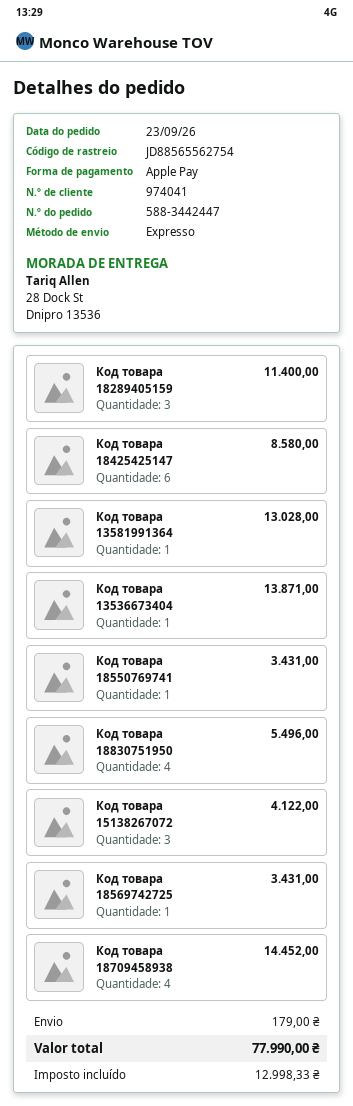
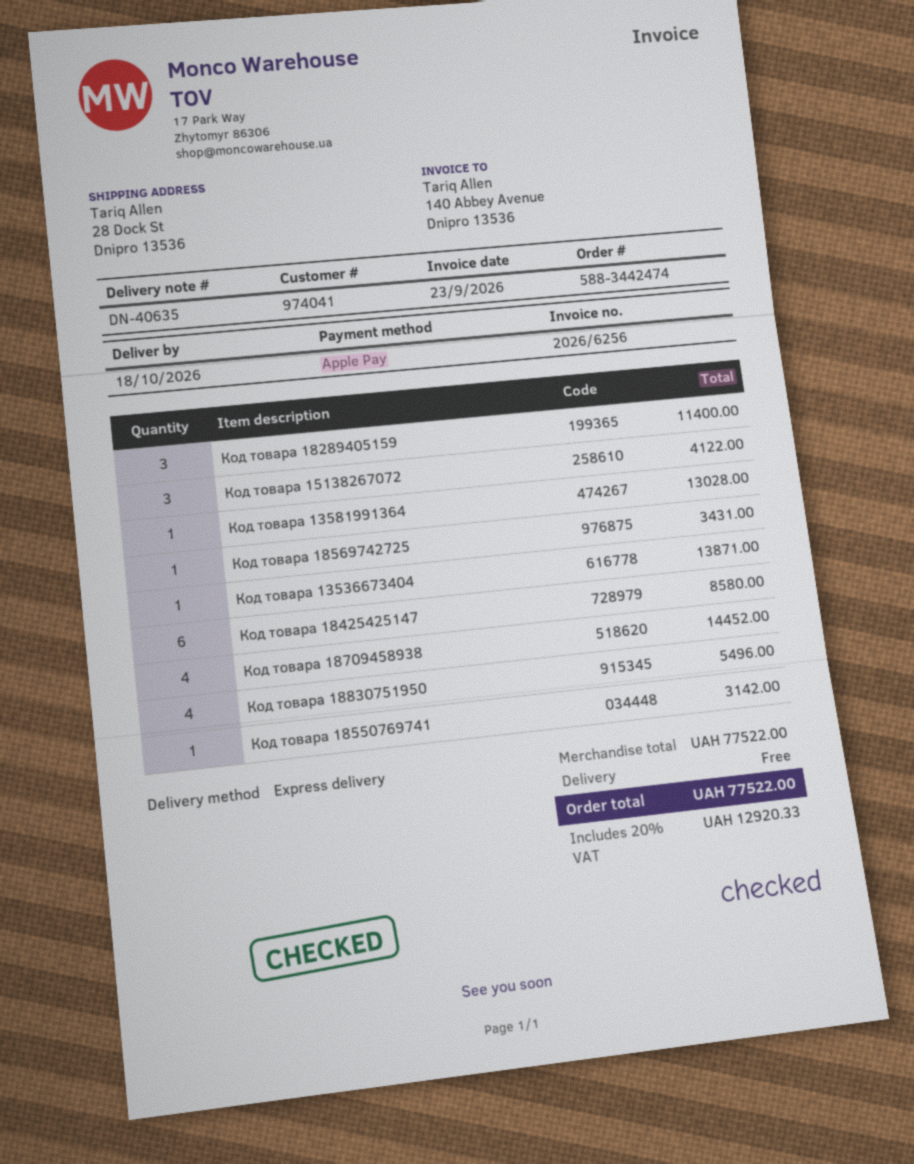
order number: 588-3442447 -> 588-3442474
Код товара 18550769741: 1 for 3431.00 -> 1 for 3142.00
shipping: 179.00 -> 0.00
tax: 12998.33 -> 12920.33
total: 77990.00 -> 77522.00

